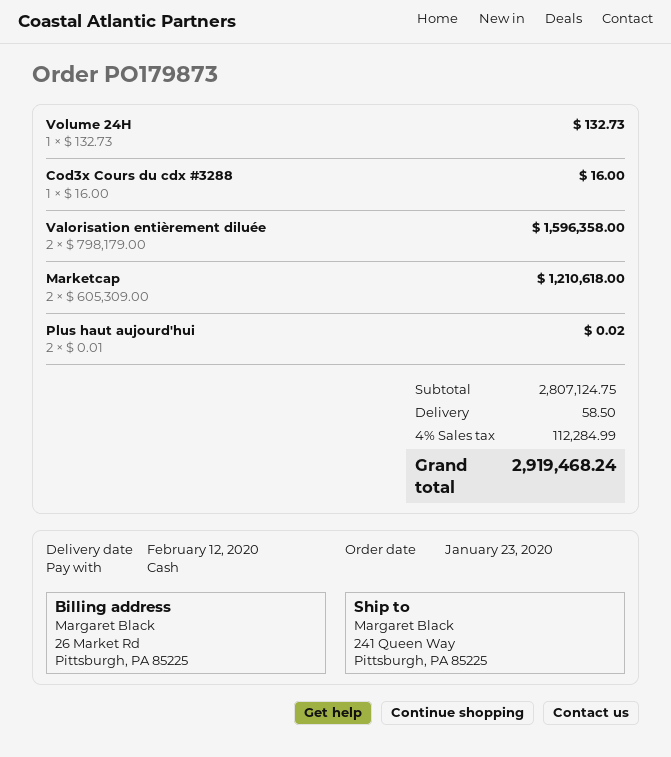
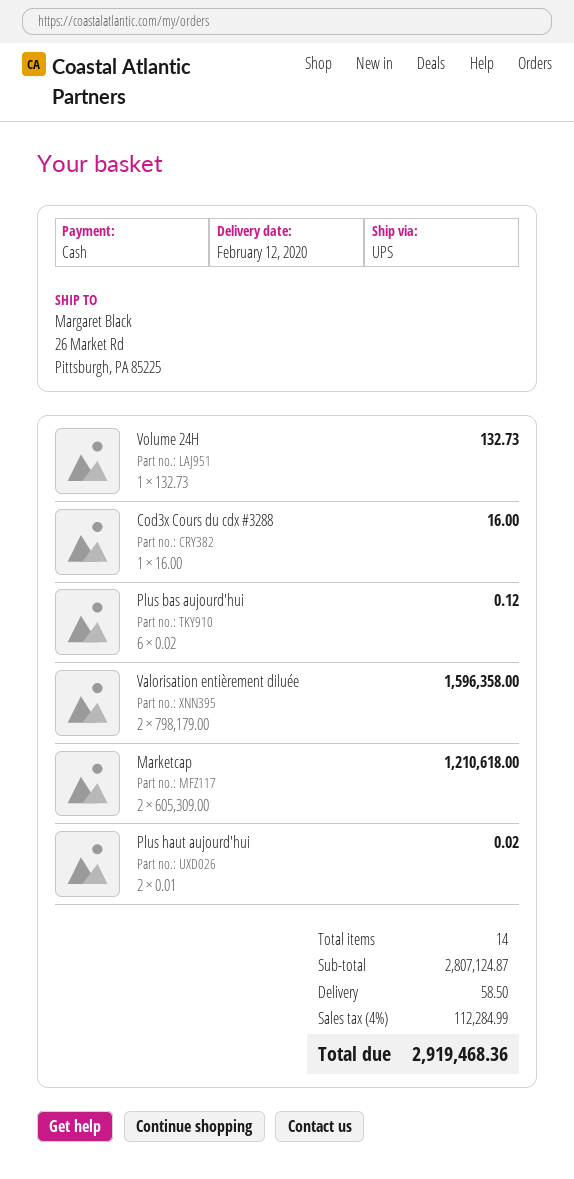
ship to: 241 Queen Way, Pittsburgh, PA 85225 -> 26 Market Rd, Pittsburgh, PA 85225
Plus bas aujourd'hui: none -> 6 x 0.02 = 0.12
subtotal: 2807124.75 -> 2807124.87
total: 2919468.24 -> 2919468.36

